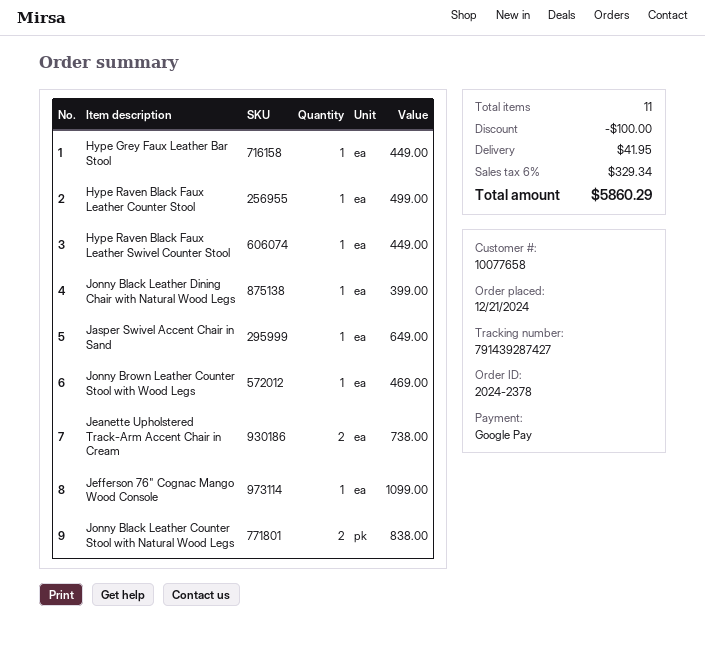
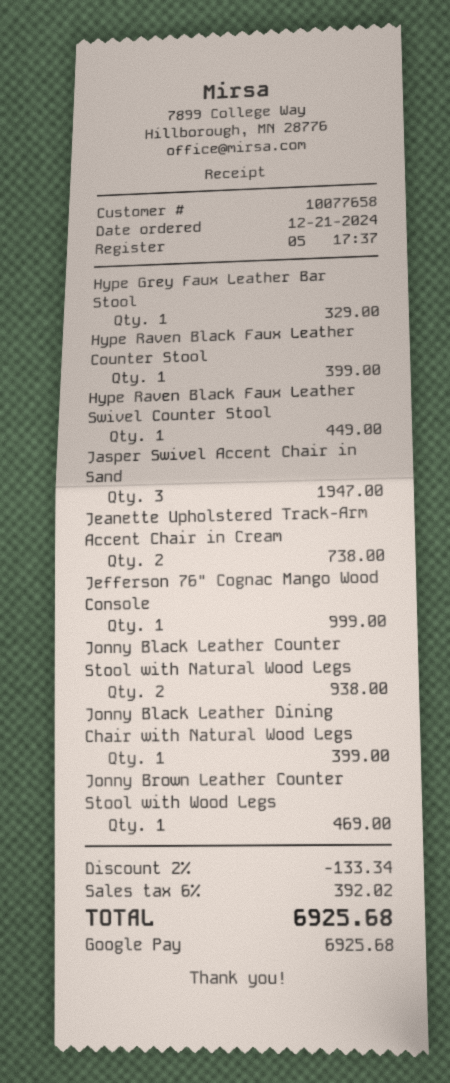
Hype Grey Faux Leather Bar Stool: 1 for 449.00 -> 1 for 329.00
Hype Raven Black Faux Leather Counter Stool: 1 for 499.00 -> 1 for 399.00
Jasper Swivel Accent Chair in Sand: 1 for 649.00 -> 3 for 1947.00
Jefferson 76" Cognac Mango Wood Console: 1 for 1099.00 -> 1 for 999.00
Jonny Black Leather Counter Stool with Natural Wood Legs: 2 for 838.00 -> 2 for 938.00
discount: 100.00 -> 133.34
shipping: 41.95 -> none
tax: 6% = 329.34 -> 6% = 392.02
total: 5860.29 -> 6925.68

